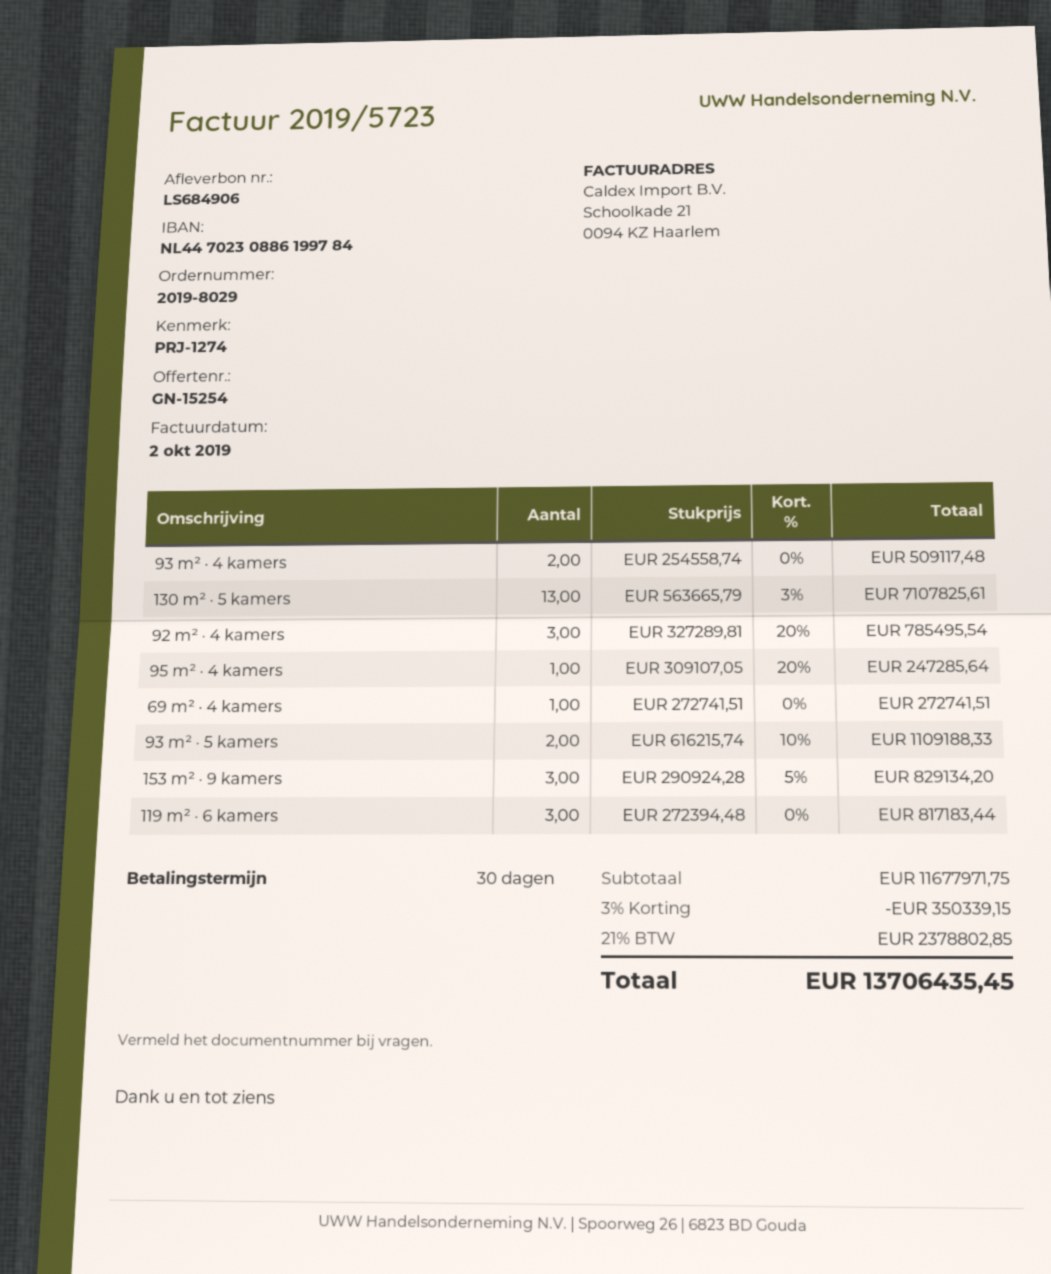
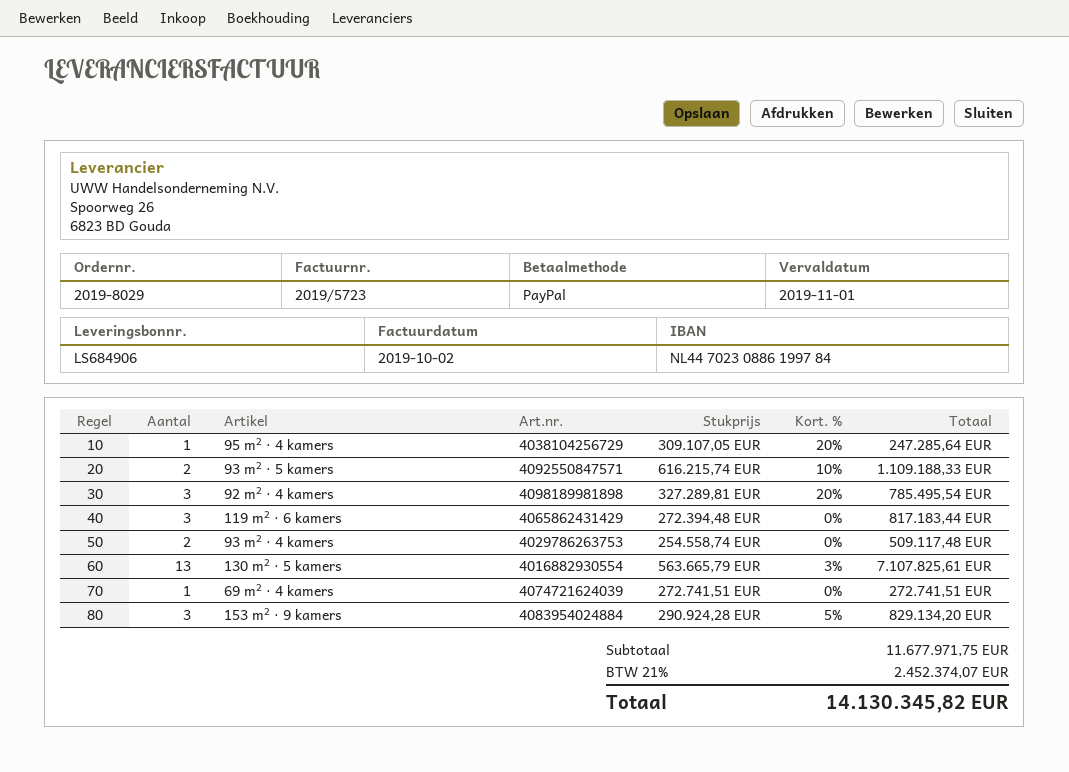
discount: 3% = 350339.15 -> none
tax: 21% = 2378802.85 -> 21% = 2452374.07
total: 13706435.45 -> 14130345.82

